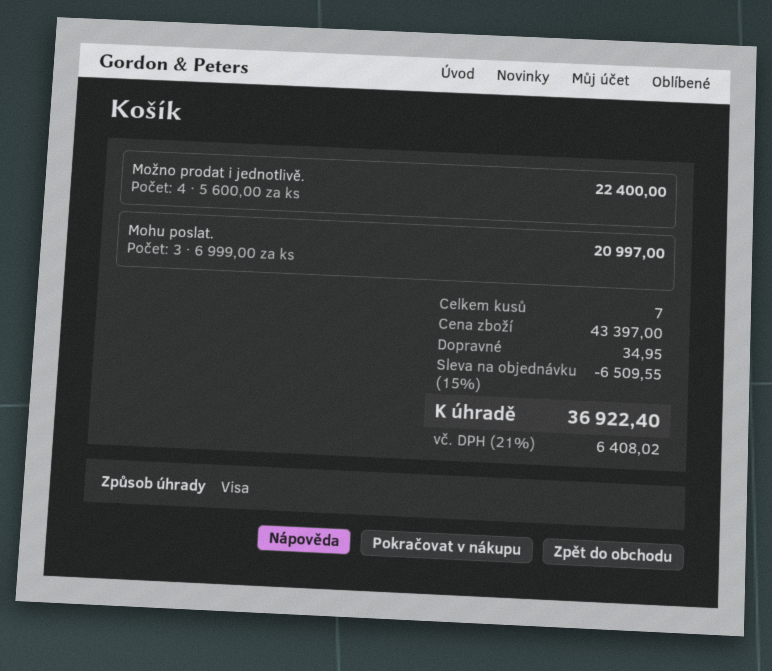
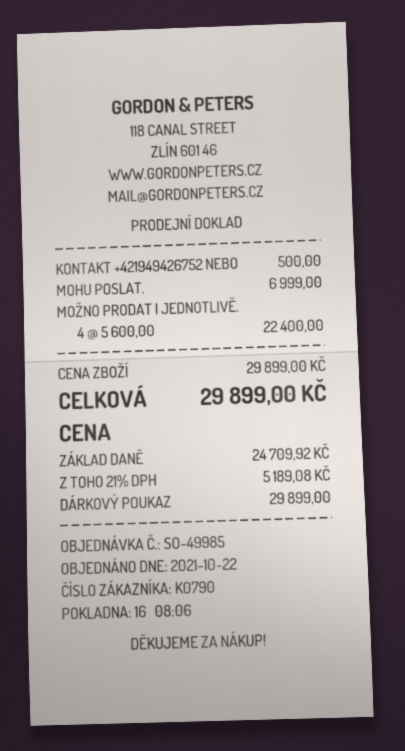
payment method: Visa -> gift card
Mohu poslat.: 3 x 6999.00 = 20997.00 -> 1 x 6999.00 = 6999.00
KONTAKT +421949426752 NEBO: none -> 1 x 500.00 = 500.00
subtotal: 43397.00 -> 29899.00
discount: 15% = 6509.55 -> none
shipping: 34.95 -> none
tax: 21% = 6408.02 -> 21% = 5189.08
total: 36922.40 -> 29899.00

